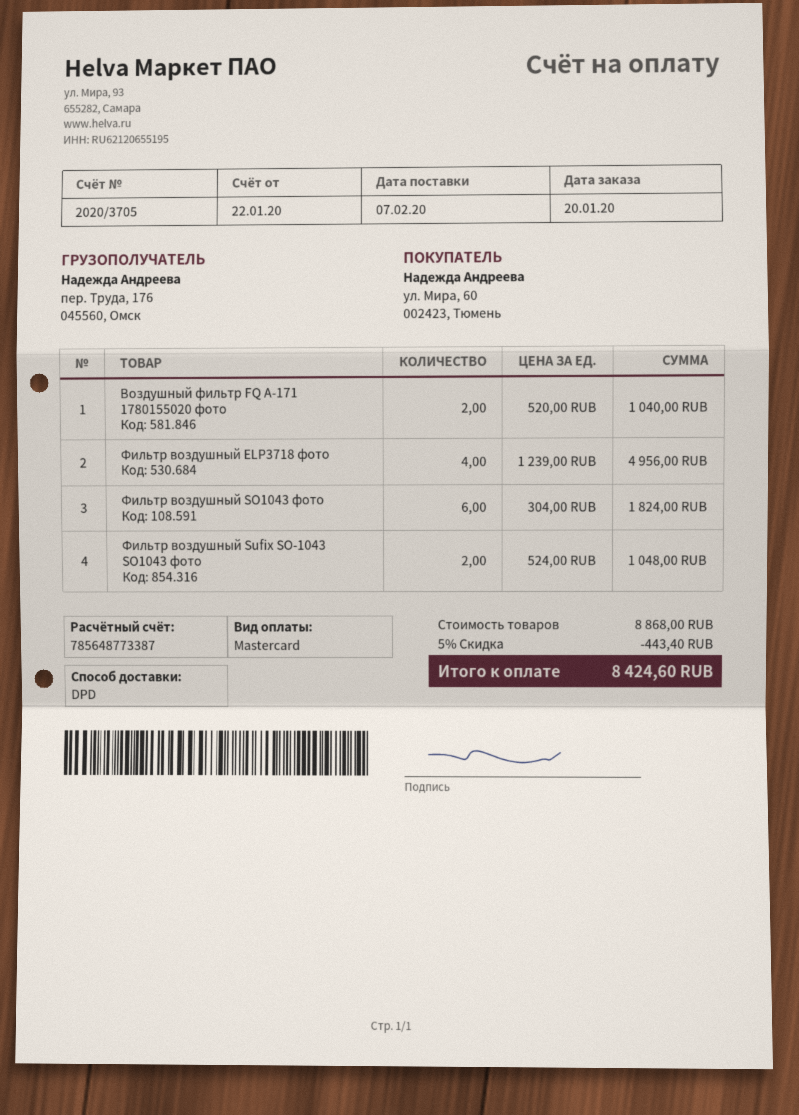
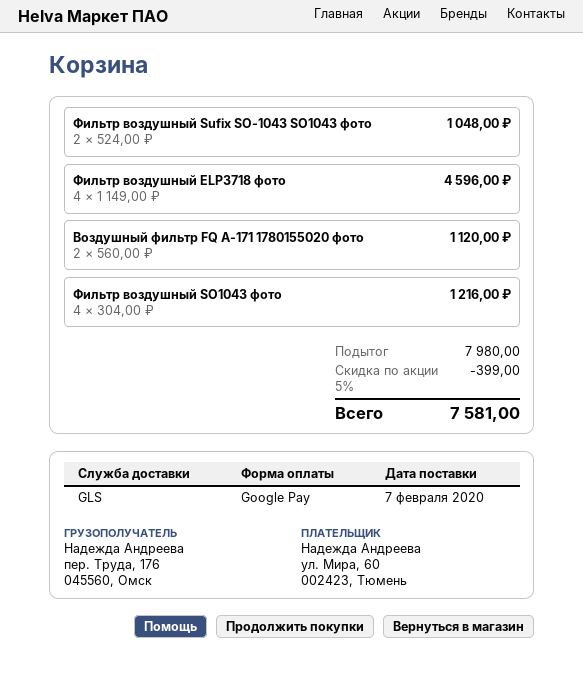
payment method: Mastercard -> Google Pay
shipping method: DPD -> GLS
Воздушный фильтр FQ A-171 1780155020 фото: 2 x 520.00 = 1040.00 -> 2 x 560.00 = 1120.00
Фильтр воздушный ELP3718 фото: 4 x 1239.00 = 4956.00 -> 4 x 1149.00 = 4596.00
Фильтр воздушный SO1043 фото: 6 x 304.00 = 1824.00 -> 4 x 304.00 = 1216.00
subtotal: 8868.00 -> 7980.00
discount: 5% = 443.40 -> 5% = 399.00
total: 8424.60 -> 7581.00

